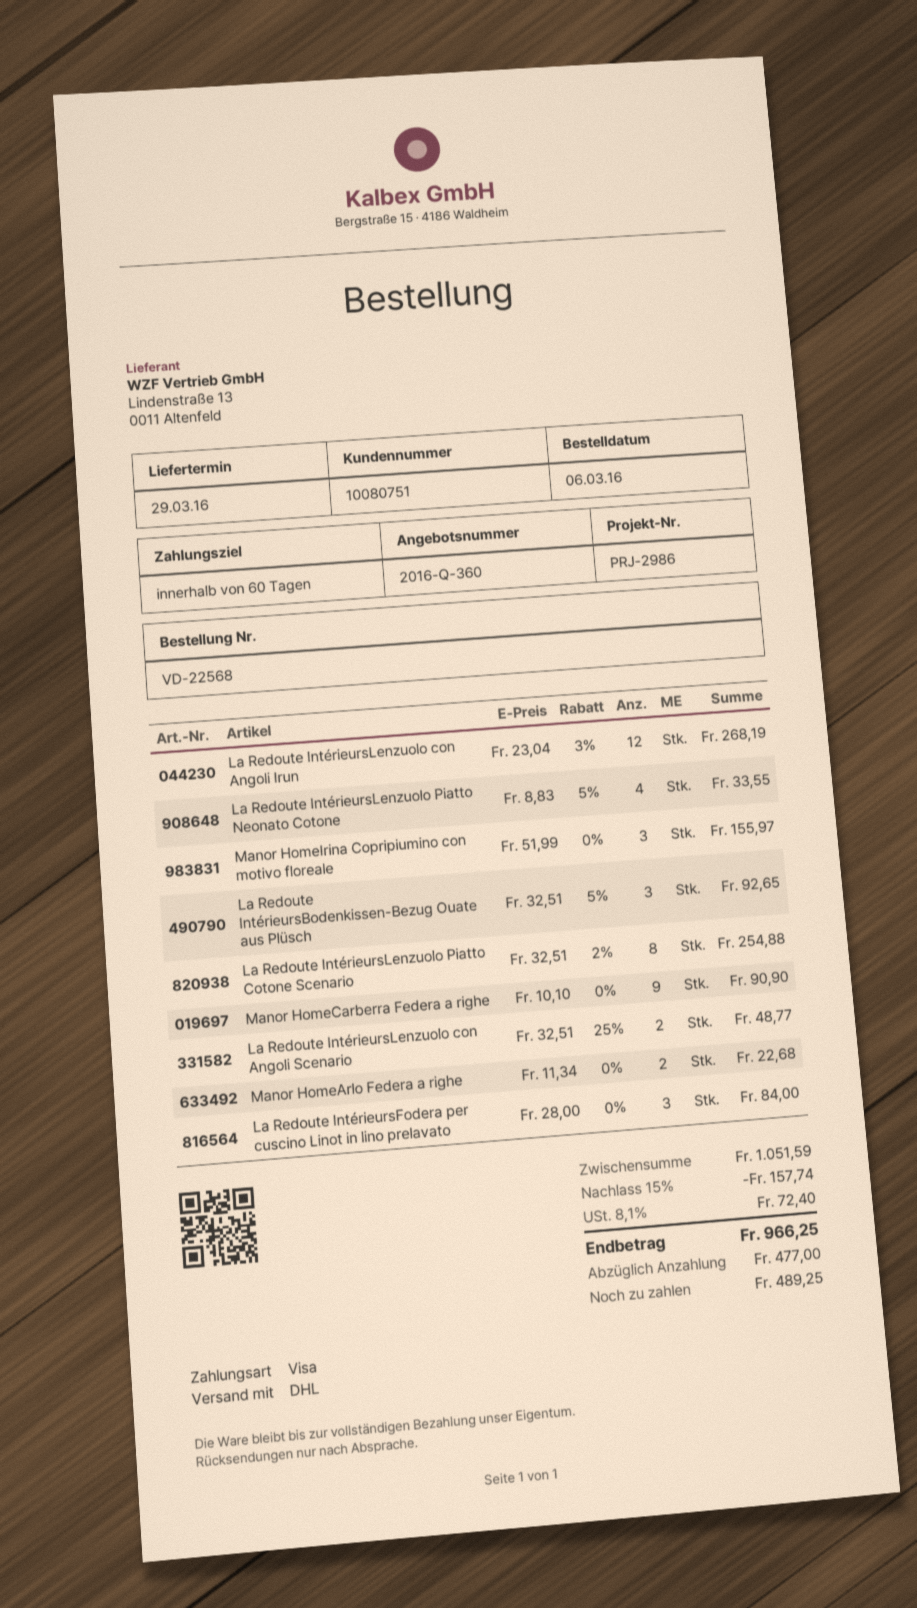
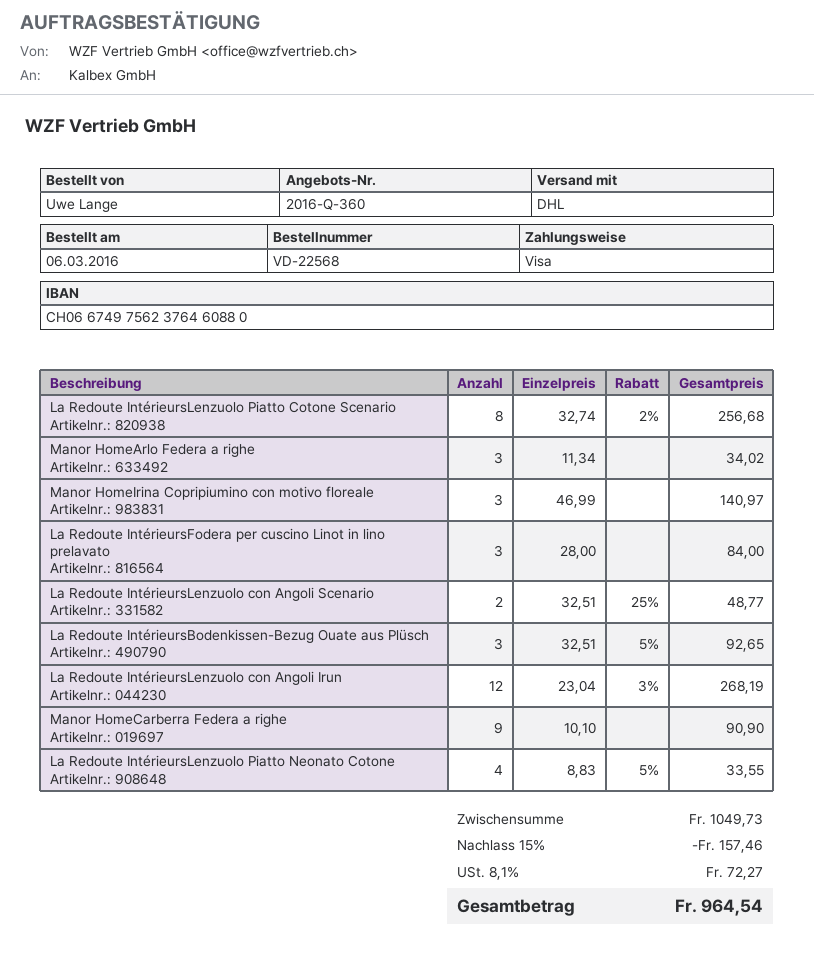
Manor HomeIrina Copripiumino con motivo floreale: 3 x 51.99 = 155.97 -> 3 x 46.99 = 140.97
La Redoute IntérieursLenzuolo Piatto Cotone Scenario: 8 x 32.51 - 2% = 254.88 -> 8 x 32.74 - 2% = 256.68
Manor HomeArlo Federa a righe: 2 x 11.34 = 22.68 -> 3 x 11.34 = 34.02
subtotal: 1051.59 -> 1049.73
discount: 15% = 157.74 -> 15% = 157.46
tax: 8.1% = 72.40 -> 8.1% = 72.27
total: 966.25 -> 964.54

